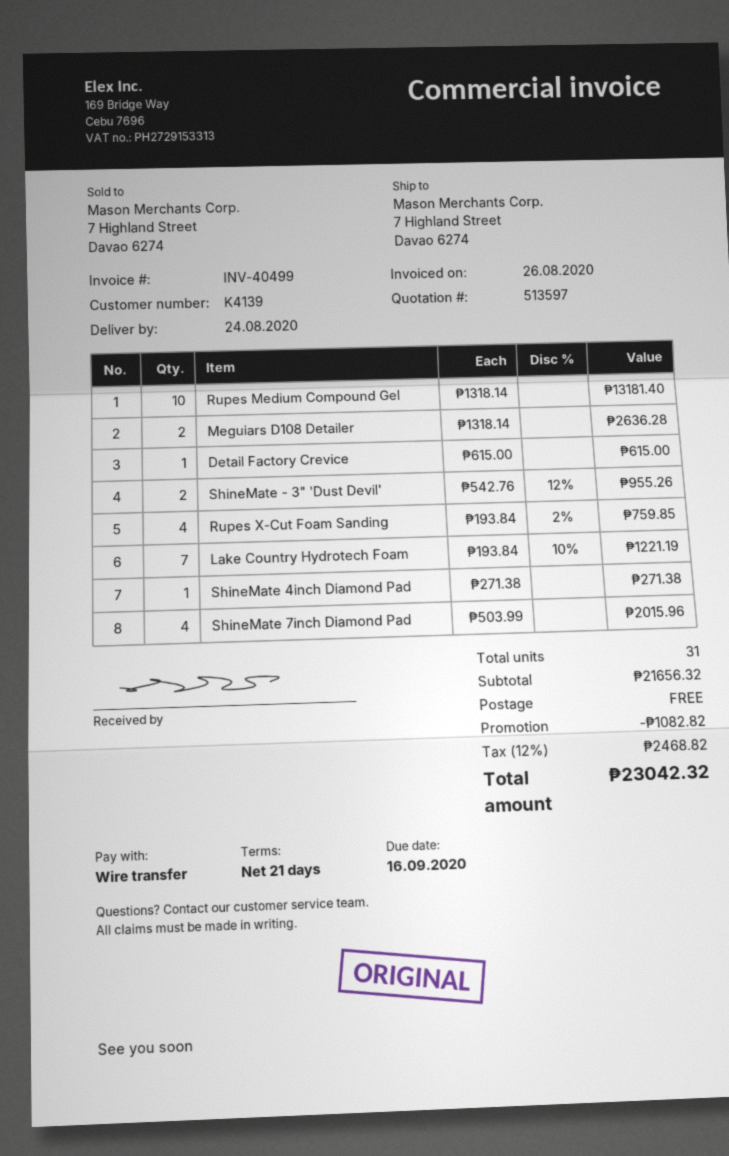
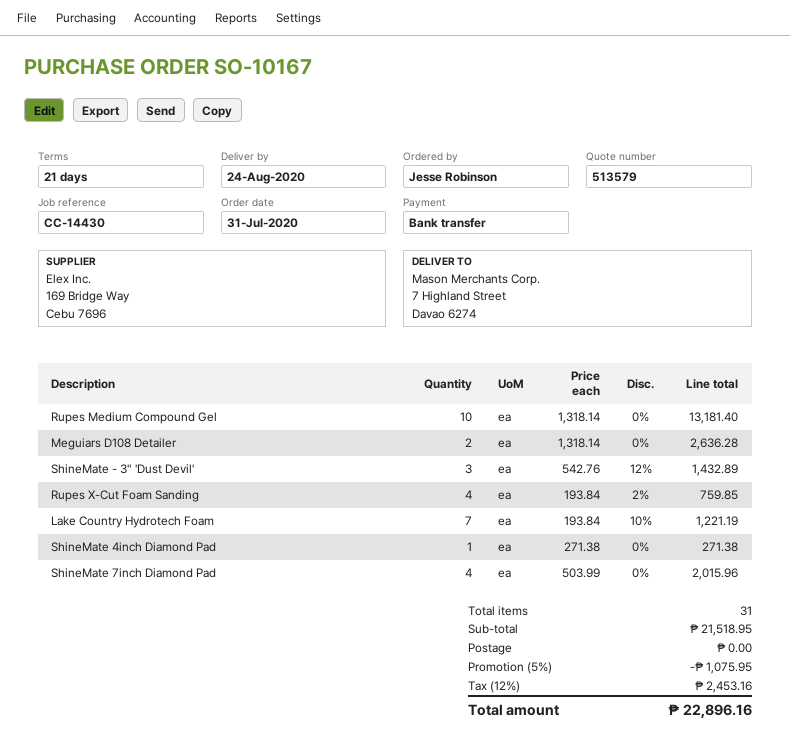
quote number: 513597 -> 513579
Detail Factory Crevice: 1 x 615.00 = 615.00 -> none
ShineMate - 3" 'Dust Devil': 2 x 542.76 - 12% = 955.26 -> 3 x 542.76 - 12% = 1432.89
subtotal: 21656.32 -> 21518.95
discount: 1082.82 -> 1075.95
tax: 12% = 2468.82 -> 12% = 2453.16
total: 23042.32 -> 22896.16

